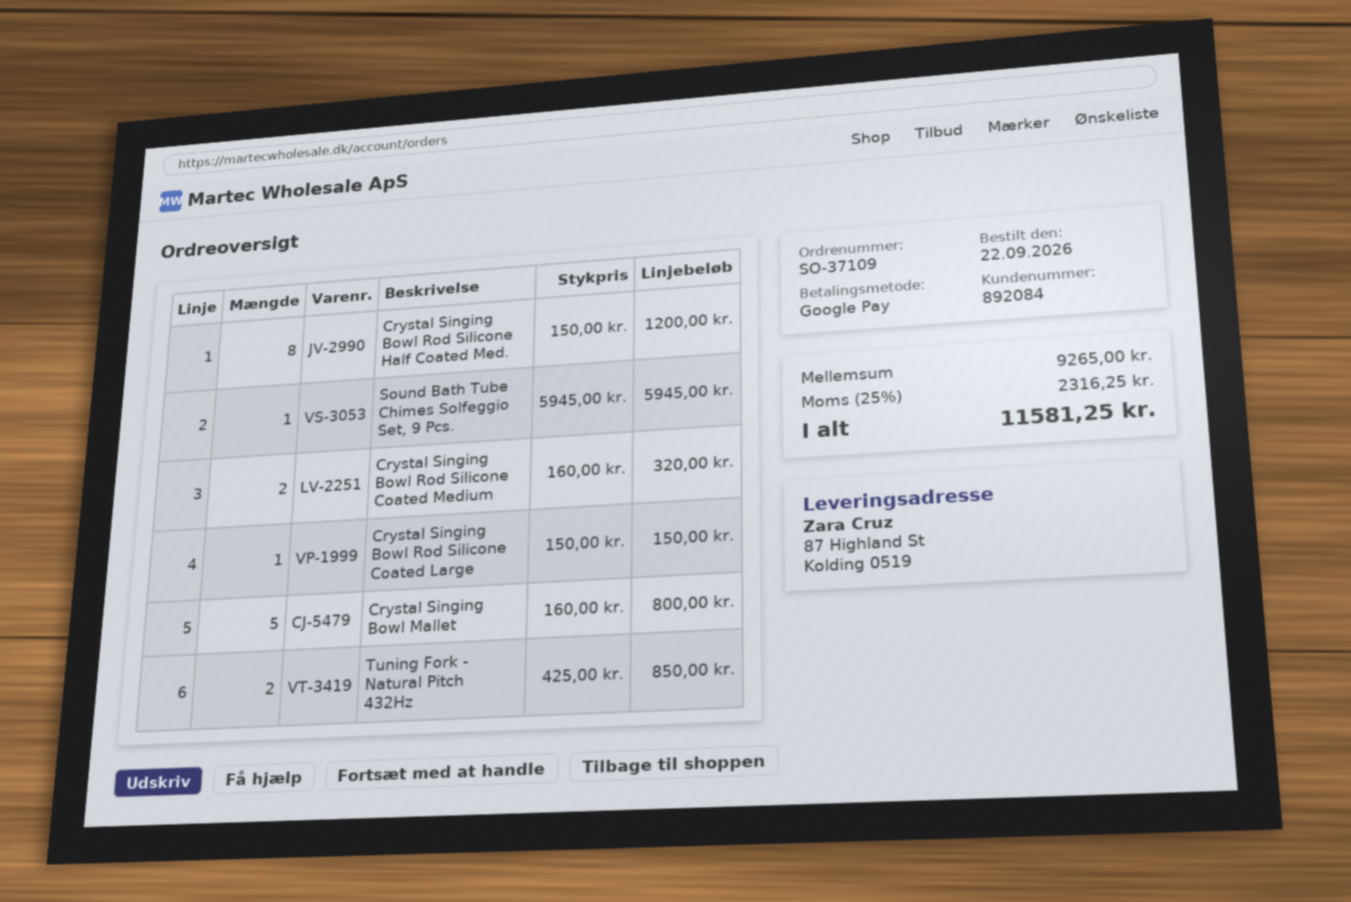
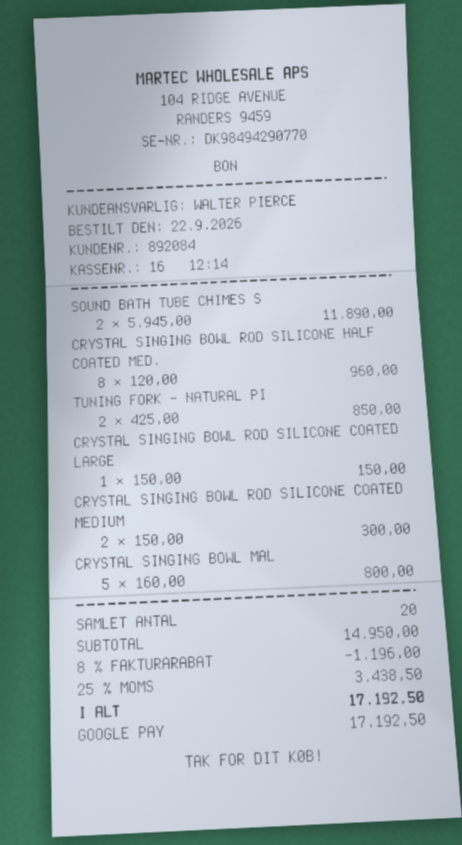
Crystal Singing Bowl Rod Silicone Half Coated Med.: 8 x 150.00 = 1200.00 -> 8 x 120.00 = 960.00
Sound Bath Tube Chimes Solfeggio Set, 9 Pcs.: 1 x 5945.00 = 5945.00 -> 2 x 5945.00 = 11890.00
Crystal Singing Bowl Rod Silicone Coated Medium: 2 x 160.00 = 320.00 -> 2 x 150.00 = 300.00
subtotal: 9265.00 -> 14950.00
discount: none -> 8% = 1196.00
tax: 25% = 2316.25 -> 25% = 3438.50
total: 11581.25 -> 17192.50

